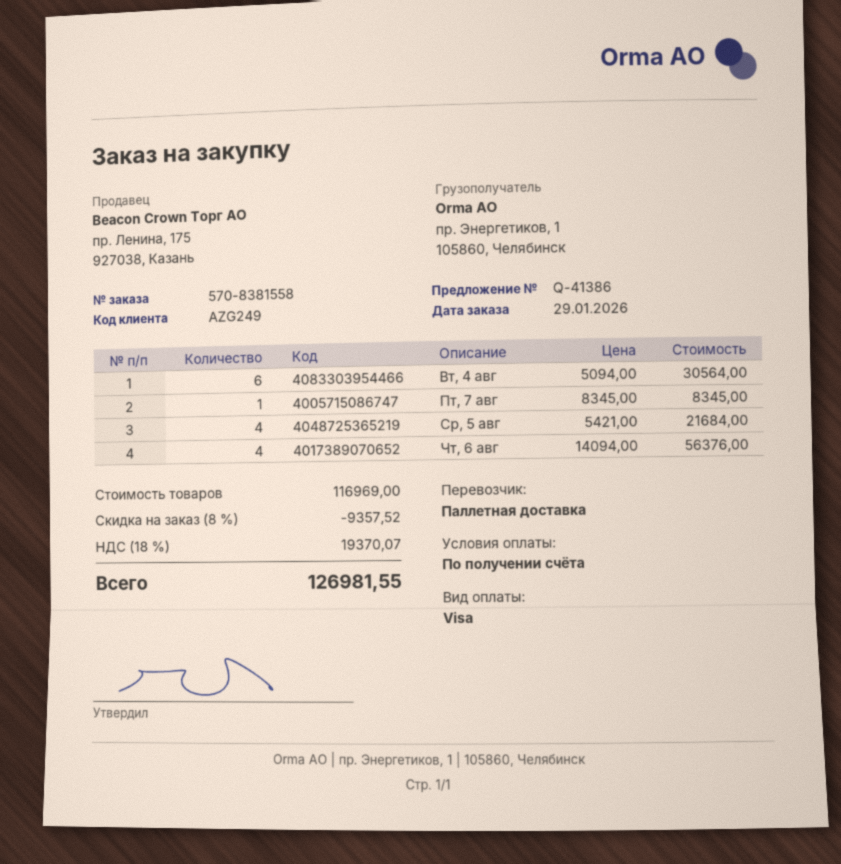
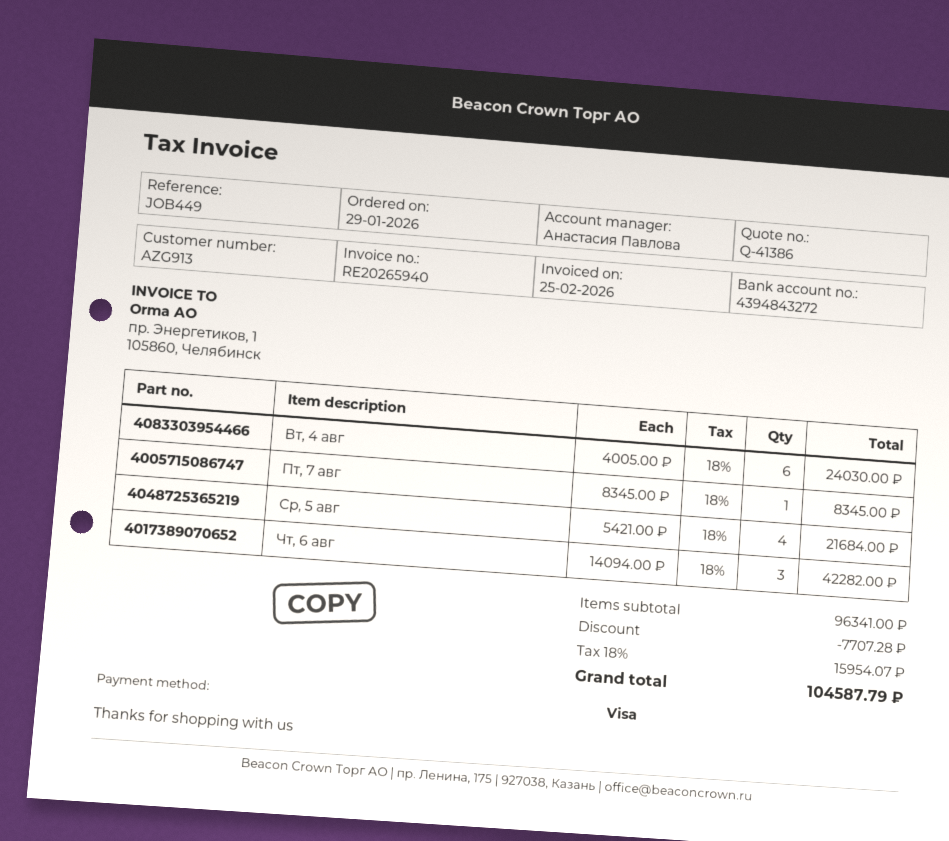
customer number: AZG249 -> AZG913
Вт, 4 авг: 6 x 5094.00 = 30564.00 -> 6 x 4005.00 = 24030.00
Чт, 6 авг: 4 x 14094.00 = 56376.00 -> 3 x 14094.00 = 42282.00
subtotal: 116969.00 -> 96341.00
discount: 9357.52 -> 7707.28
tax: 18% = 19370.07 -> 18% = 15954.07
total: 126981.55 -> 104587.79

